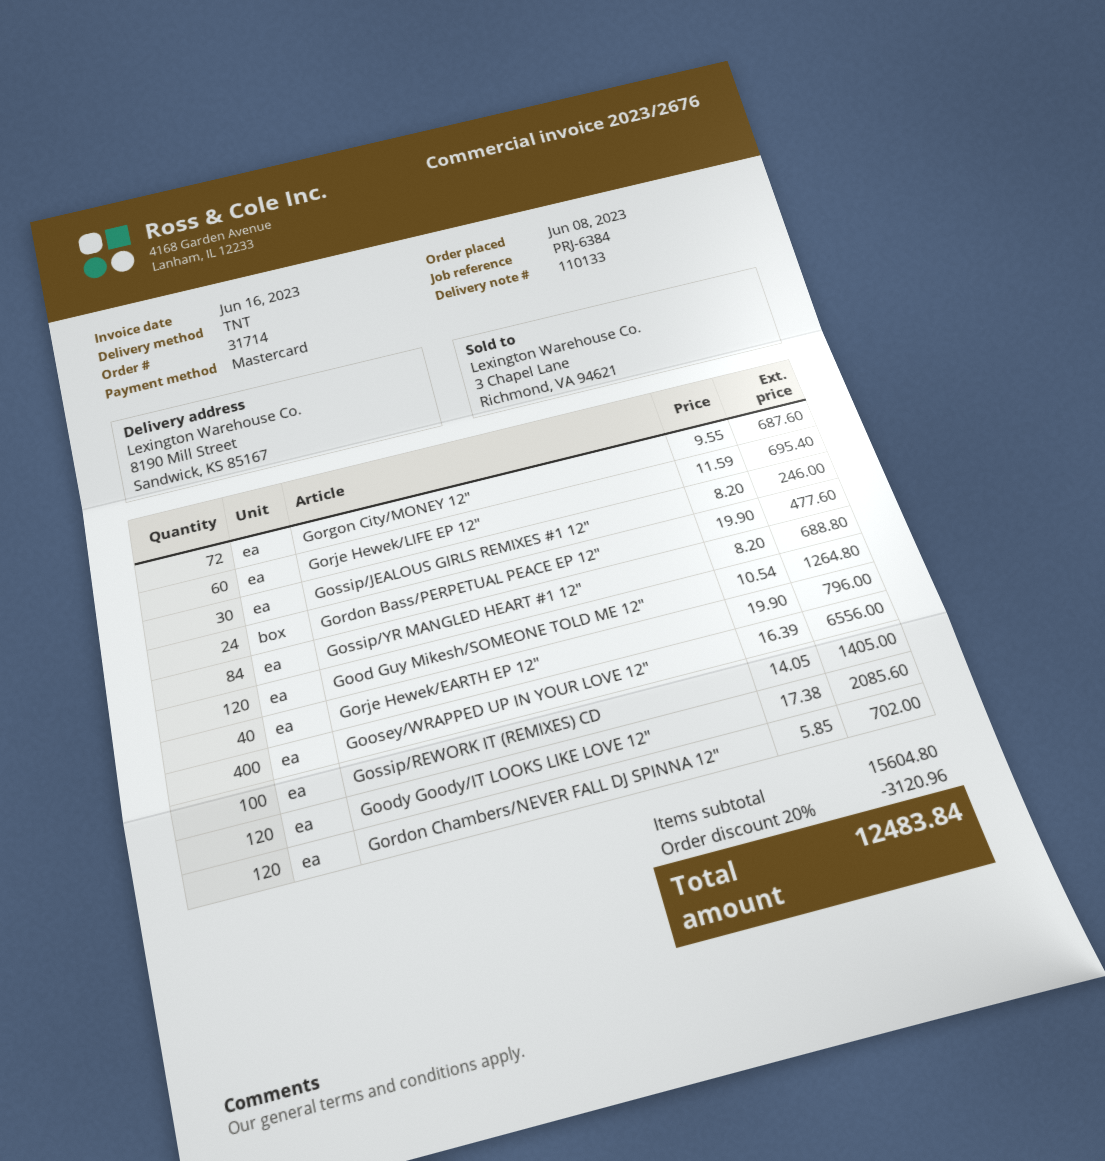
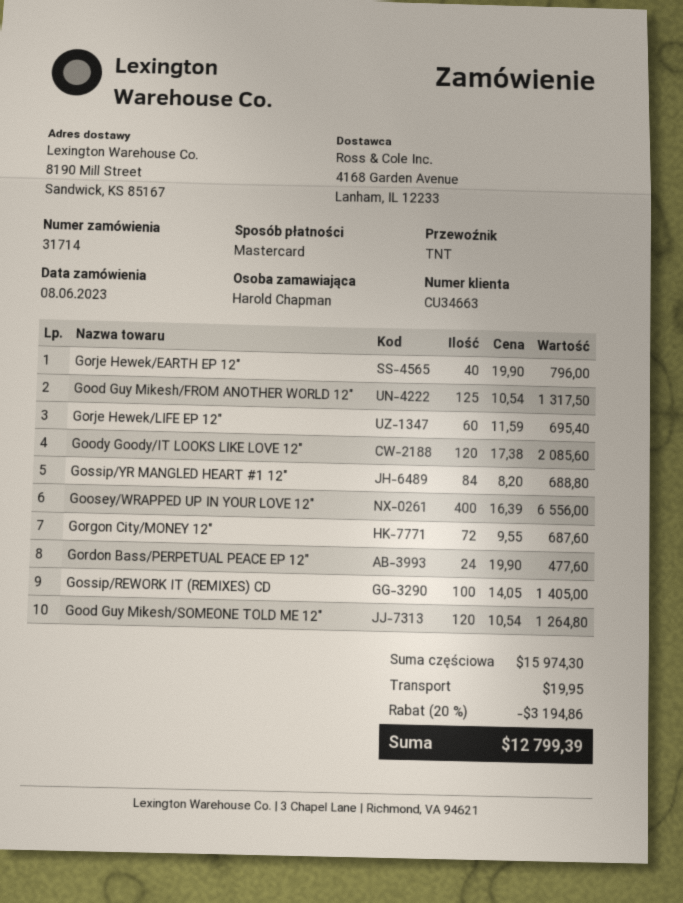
Gossip/JEALOUS GIRLS REMIXES #1 12": 30 x 8.20 = 246.00 -> none
Gordon Chambers/NEVER FALL DJ SPINNA 12": 120 x 5.85 = 702.00 -> none
Good Guy Mikesh/FROM ANOTHER WORLD 12": none -> 125 x 10.54 = 1317.50
subtotal: 15604.80 -> 15974.30
discount: 20% = 3120.96 -> 20% = 3194.86
shipping: none -> 19.95
total: 12483.84 -> 12799.39

